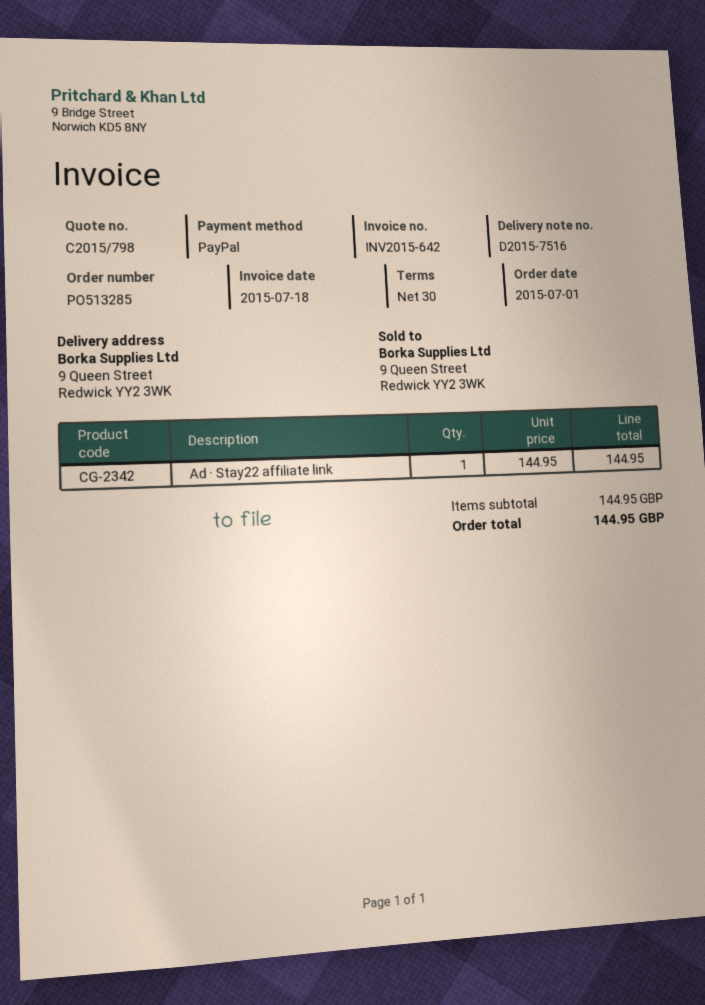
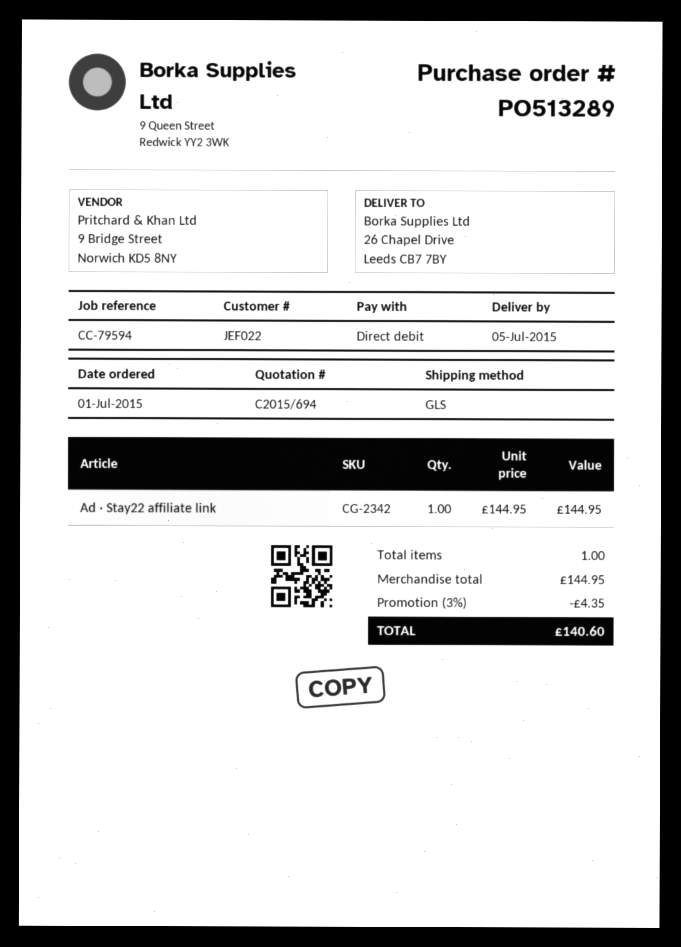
quote number: C2015/798 -> C2015/694
order number: PO513285 -> PO513289
payment method: PayPal -> direct debit
ship to: 9 Queen Street, Redwick YY2 3WK -> 26 Chapel Drive, Leeds CB7 7BY
discount: none -> 3% = 4.35
total: 144.95 -> 140.60

